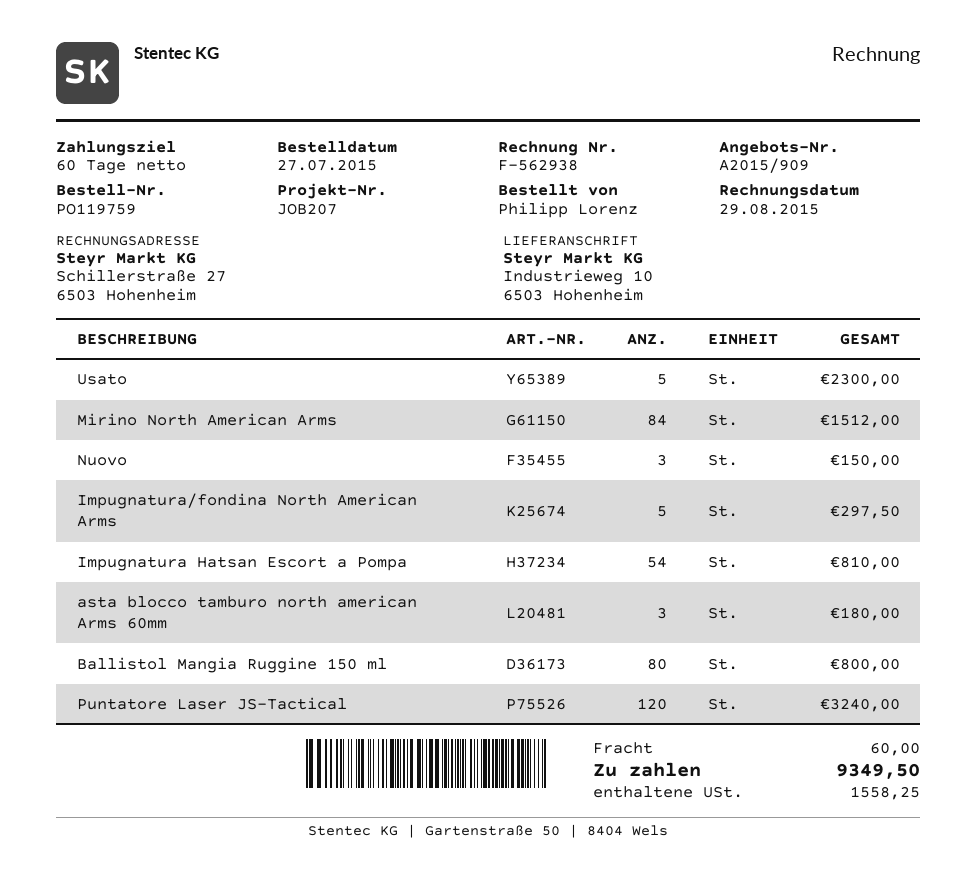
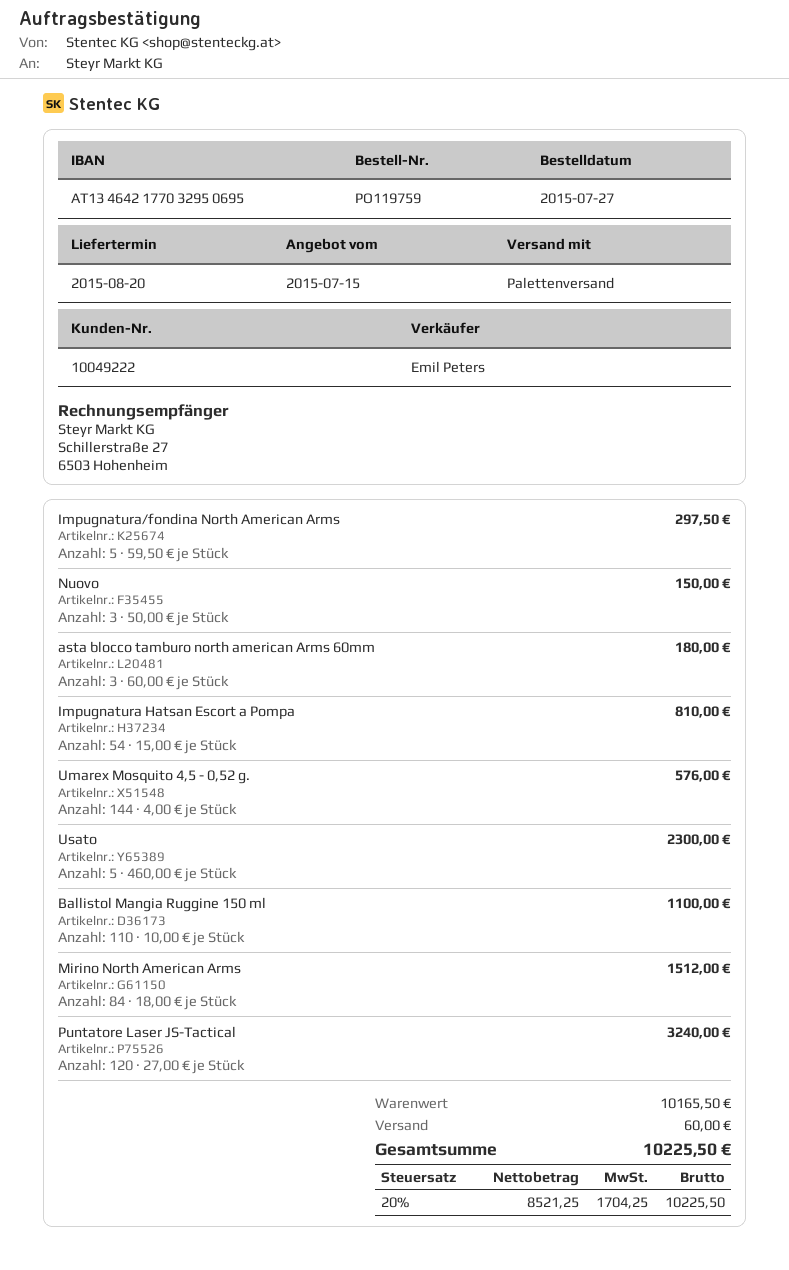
Ballistol Mangia Ruggine 150 ml: 80 for 800.00 -> 110 for 1100.00
Umarex Mosquito 4,5 - 0,52 g.: none -> 144 for 576.00
tax: 1558.25 -> 1704.25
total: 9349.50 -> 10225.50

